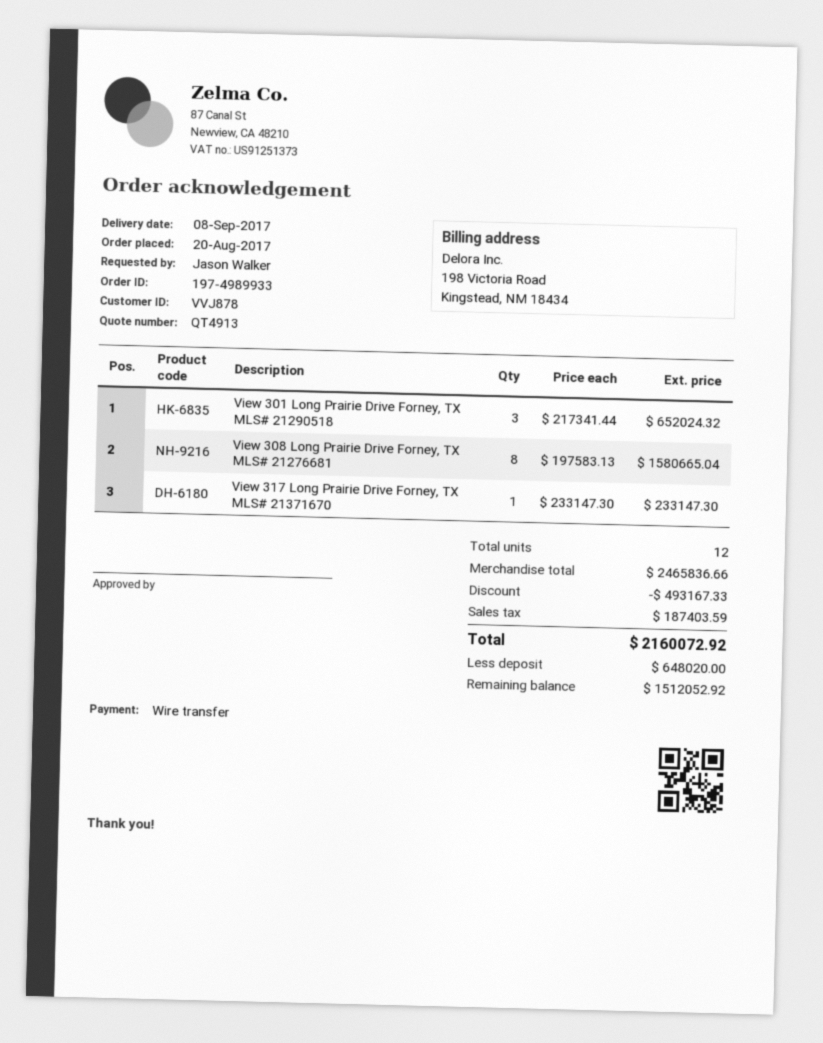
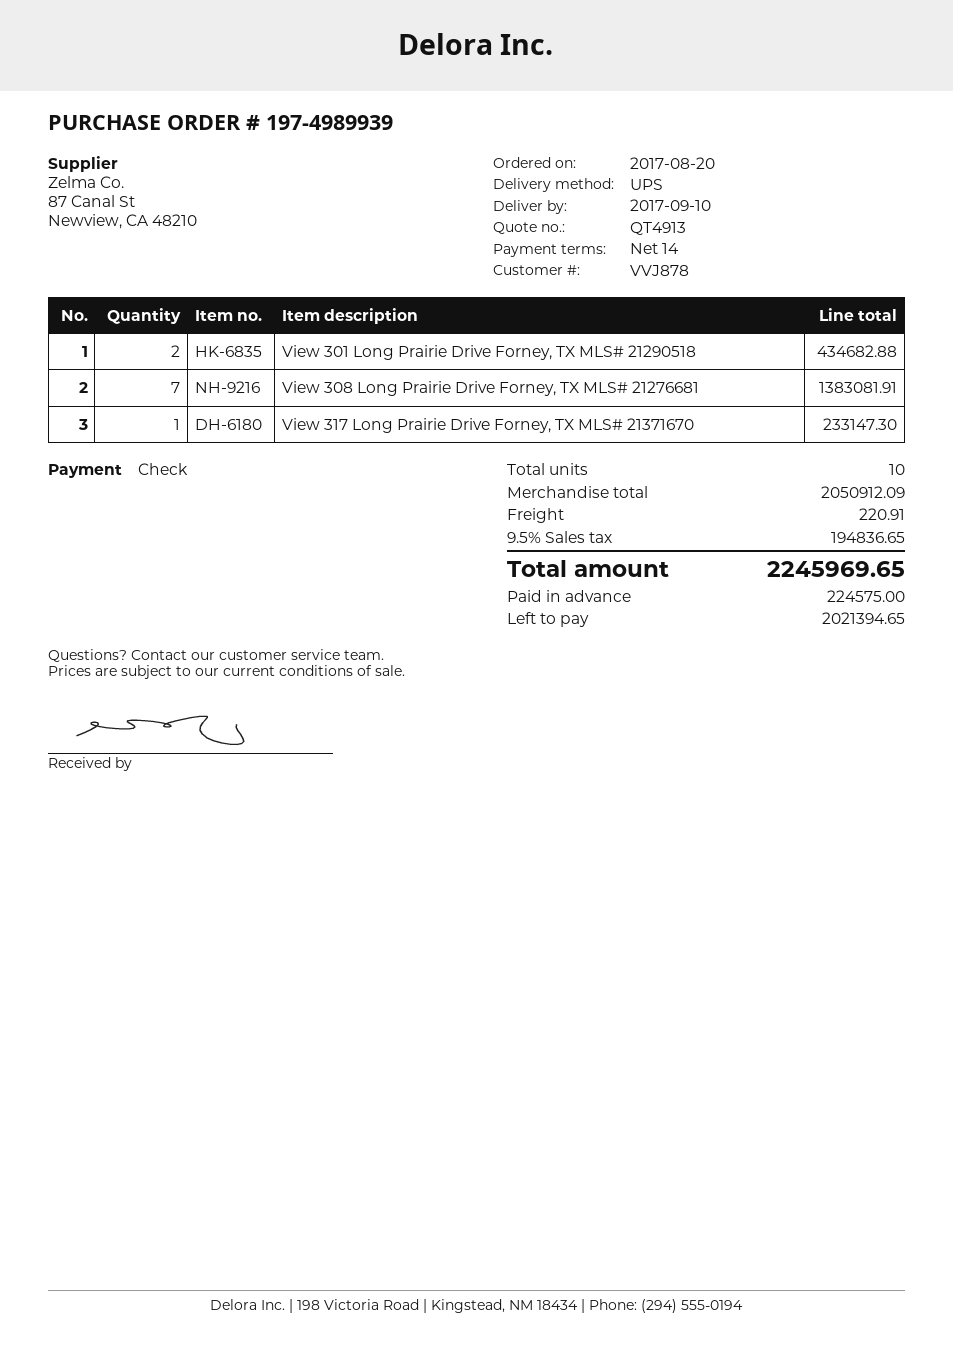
order number: 197-4989933 -> 197-4989939
delivery date: 2017-09-08 -> 2017-09-10
payment method: bank transfer -> cheque
View 301 Long Prairie Drive Forney, TX MLS# 21290518: 3 for 652024.32 -> 2 for 434682.88
View 308 Long Prairie Drive Forney, TX MLS# 21276681: 8 for 1580665.04 -> 7 for 1383081.91
total quantity: 12 -> 10
subtotal: 2465836.66 -> 2050912.09
discount: 493167.33 -> none
shipping: none -> 220.91
tax: 187403.59 -> 194836.65
total: 2160072.92 -> 2245969.65
deposit: 648020.00 -> 224575.00
balance: 1512052.92 -> 2021394.65

